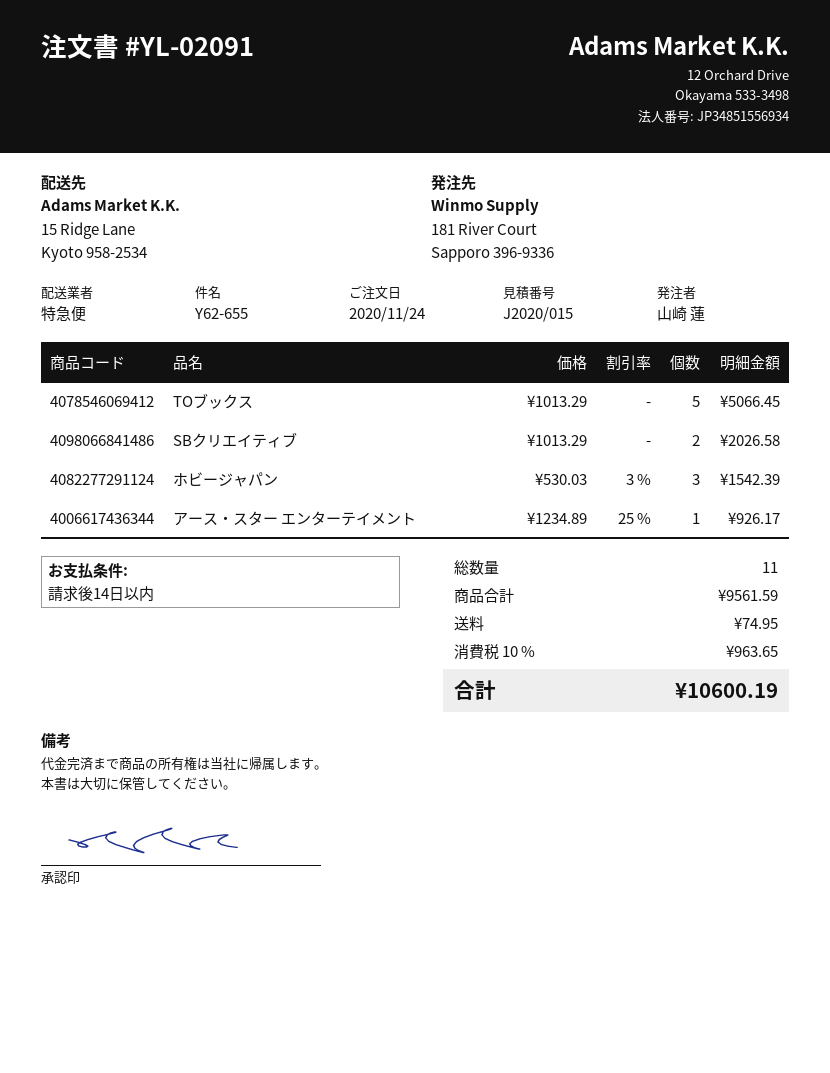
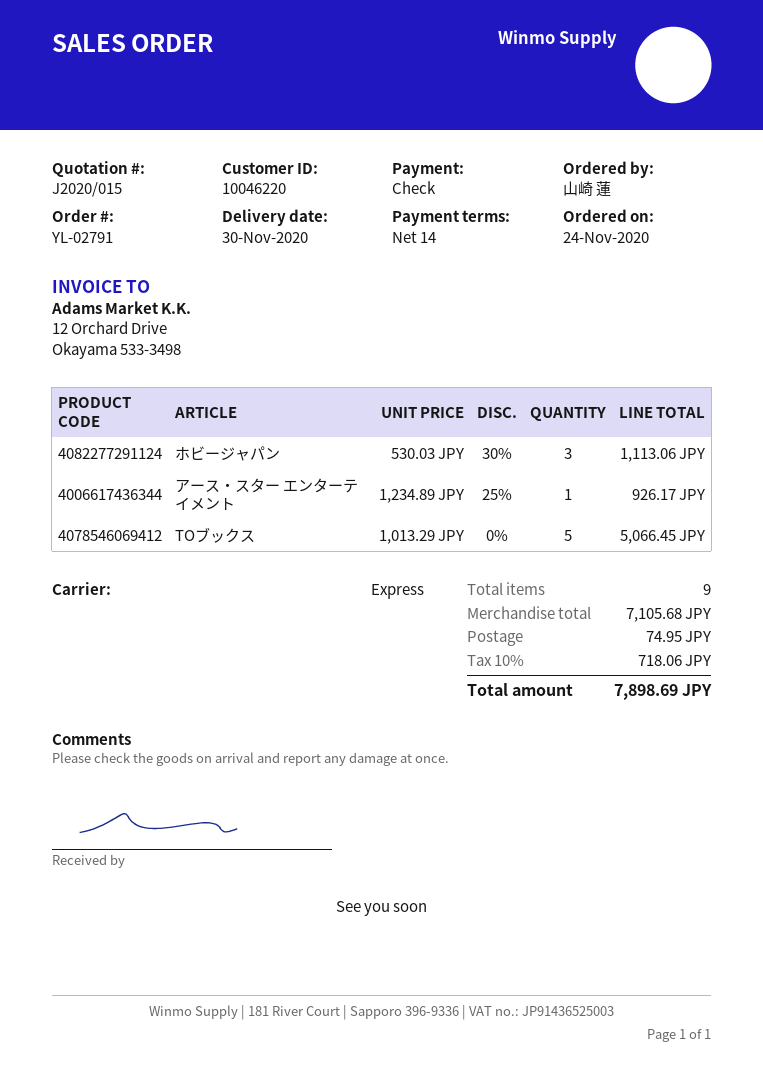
order number: YL-02091 -> YL-02791
SBクリエイティブ: 2 x 1013.29 = 2026.58 -> none
ホビージャパン: 3 x 530.03 - 3% = 1542.39 -> 3 x 530.03 - 30% = 1113.06
total quantity: 11 -> 9
subtotal: 9561.59 -> 7105.68
tax: 10% = 963.65 -> 10% = 718.06
total: 10600.19 -> 7898.69

